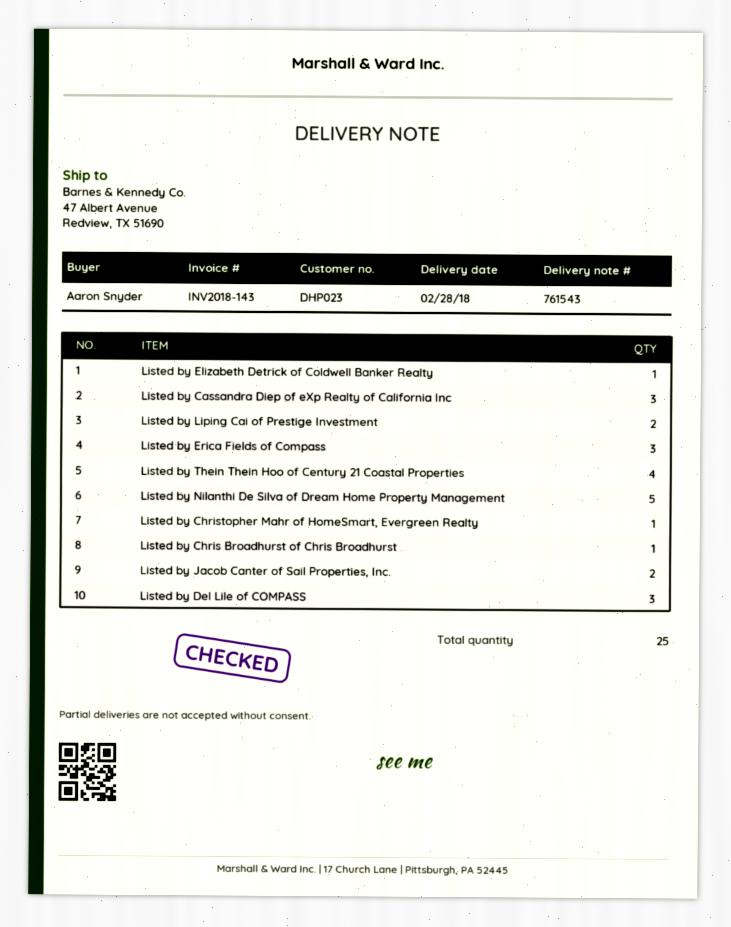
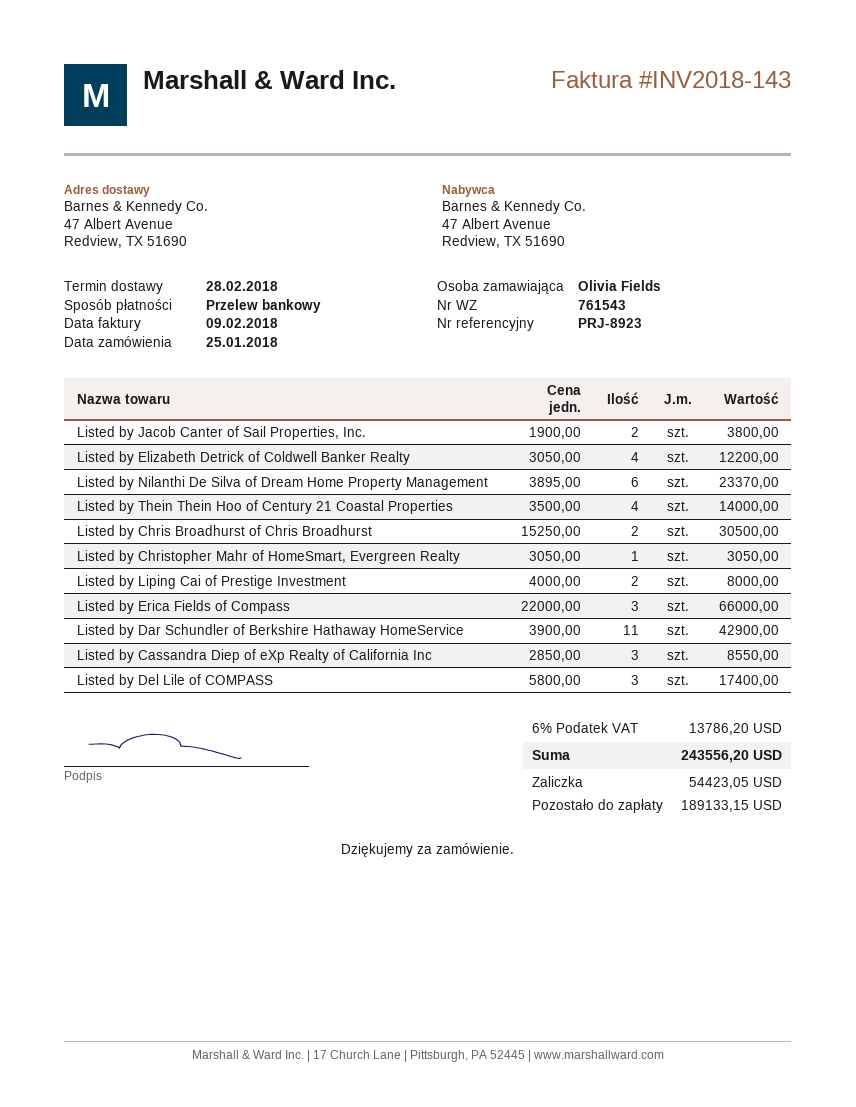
ordered by: Aaron Snyder -> Olivia Fields
Listed by Elizabeth Detrick of Coldwell Banker Realty: 1 -> 4
Listed by Nilanthi De Silva of Dream Home Property Management: 5 -> 6
Listed by Chris Broadhurst of Chris Broadhurst: 1 -> 2
Listed by Dar Schundler of Berkshire Hathaway HomeService: none -> 11

